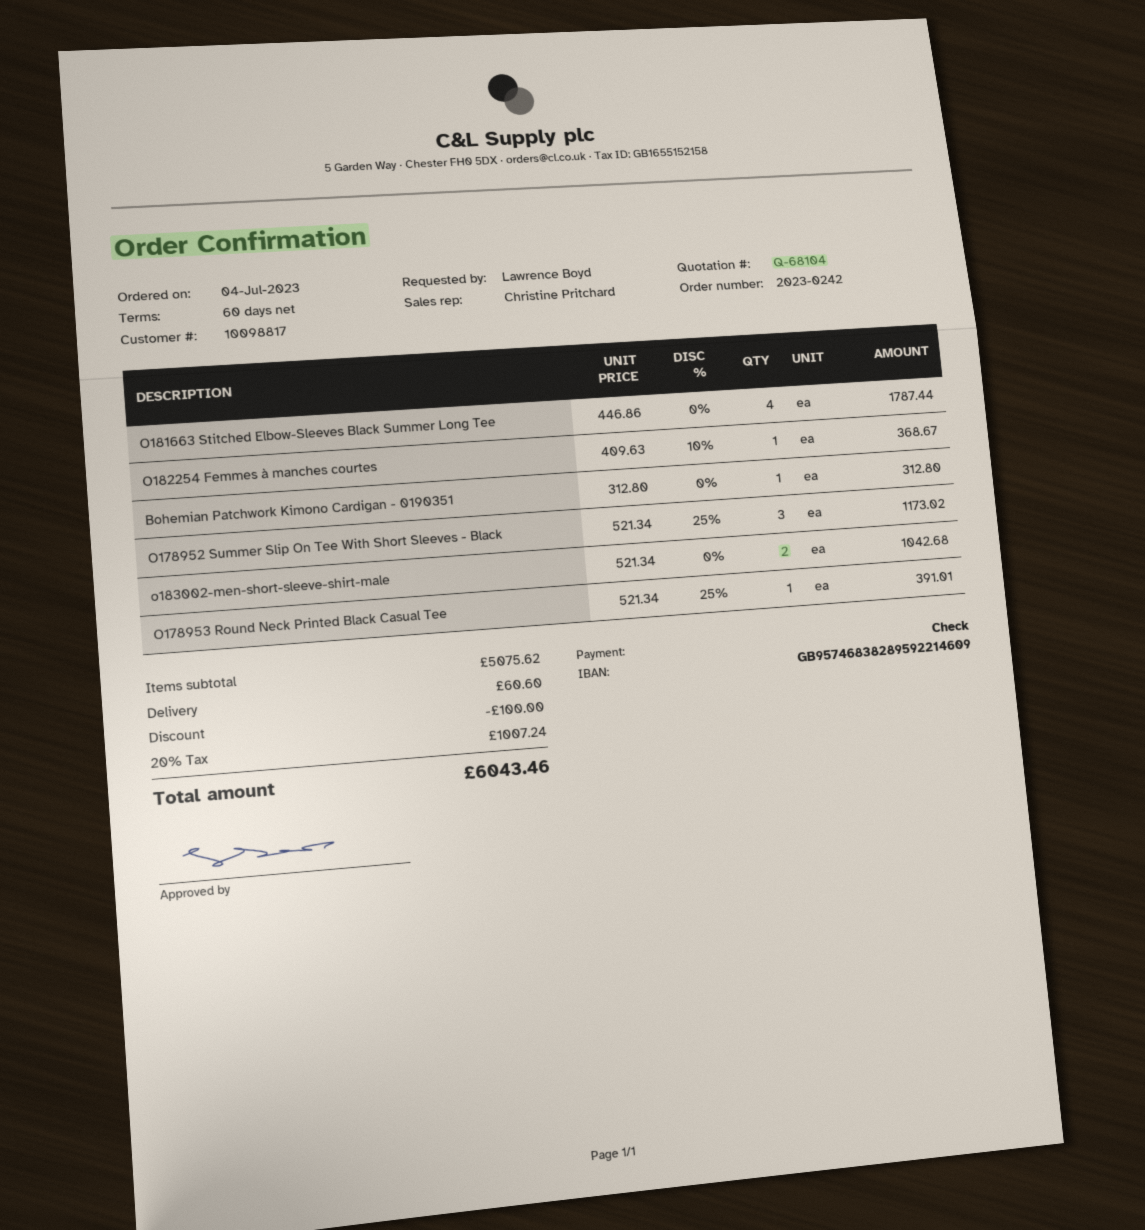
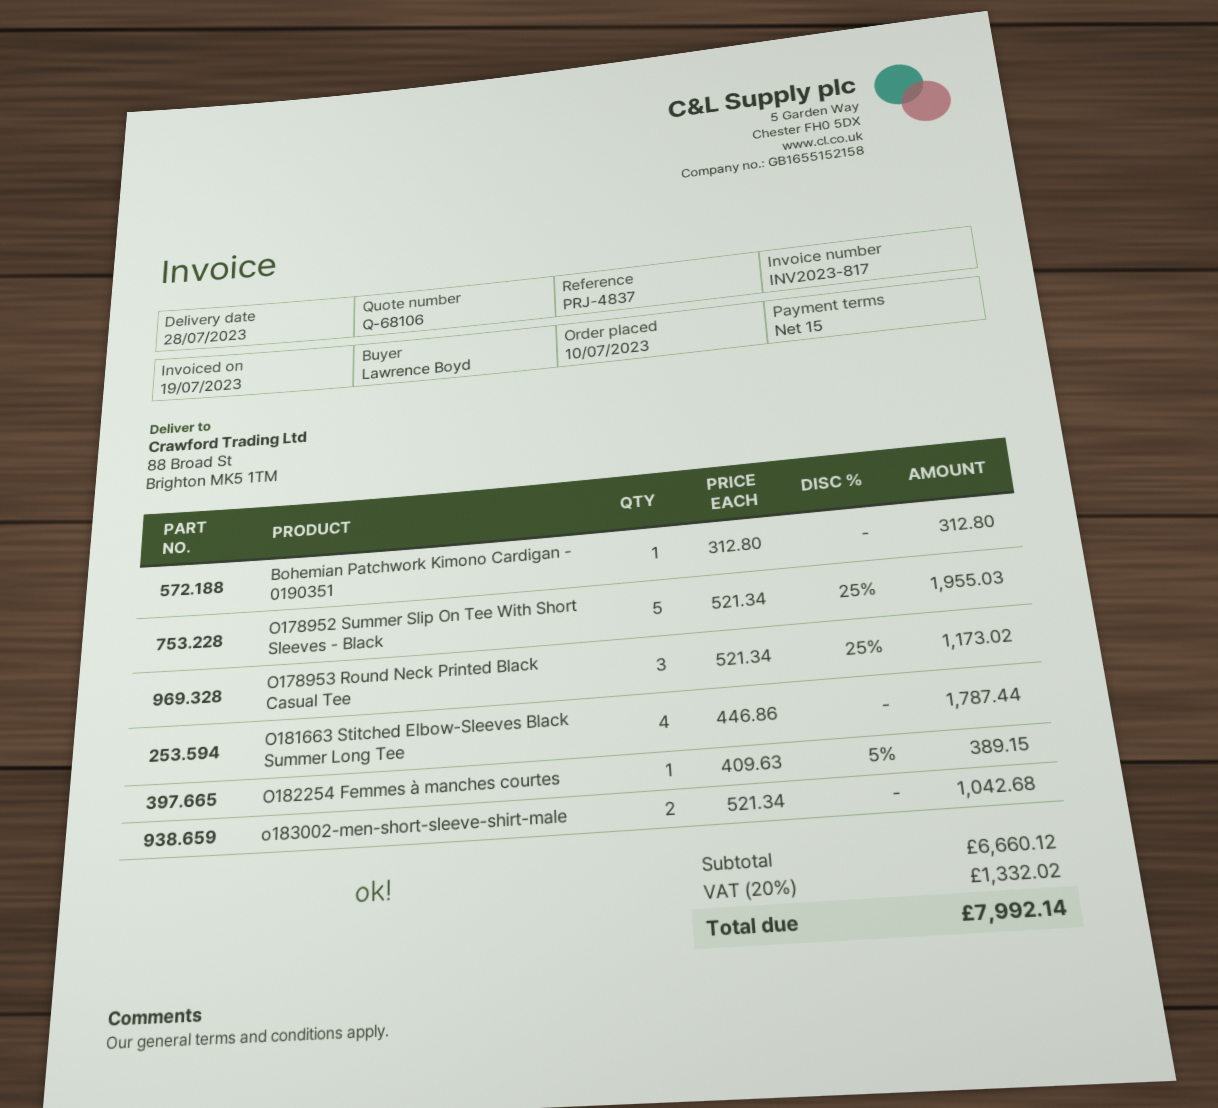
quote number: Q-68104 -> Q-68106
order date: 2023-07-04 -> 2023-07-10
payment terms: 60 days -> 15 days
O182254 Femmes à manches courtes: 1 x 409.63 - 10% = 368.67 -> 1 x 409.63 - 5% = 389.15
O178952 Summer Slip On Tee With Short Sleeves - Black: 3 x 521.34 - 25% = 1173.02 -> 5 x 521.34 - 25% = 1955.03
O178953 Round Neck Printed Black Casual Tee: 1 x 521.34 - 25% = 391.01 -> 3 x 521.34 - 25% = 1173.02
subtotal: 5075.62 -> 6660.12
discount: 100.00 -> none
shipping: 60.60 -> none
tax: 20% = 1007.24 -> 20% = 1332.02
total: 6043.46 -> 7992.14

